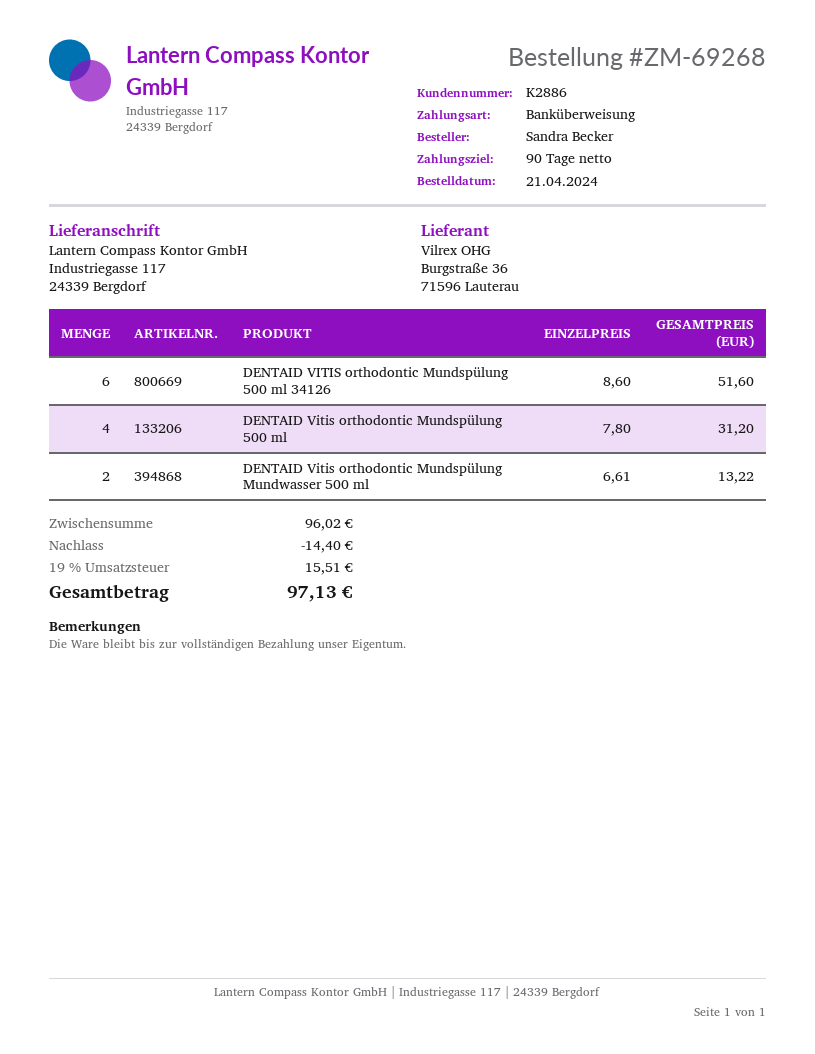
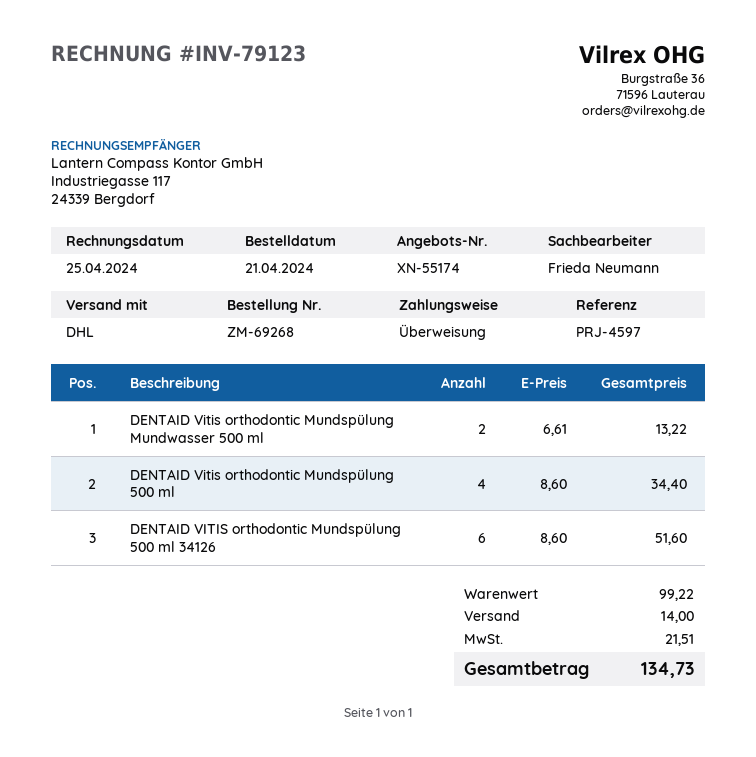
DENTAID Vitis orthodontic Mundspülung 500 ml: 4 x 7.80 = 31.20 -> 4 x 8.60 = 34.40
subtotal: 96.02 -> 99.22
discount: 14.40 -> none
shipping: none -> 14.00
tax: 15.51 -> 21.51
total: 97.13 -> 134.73

